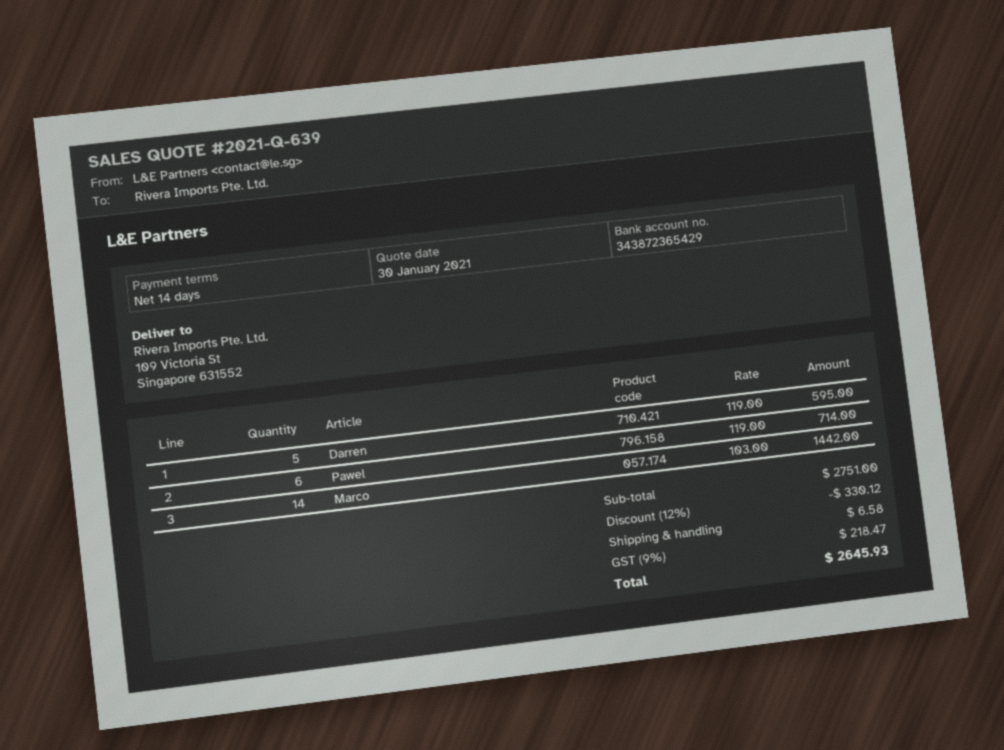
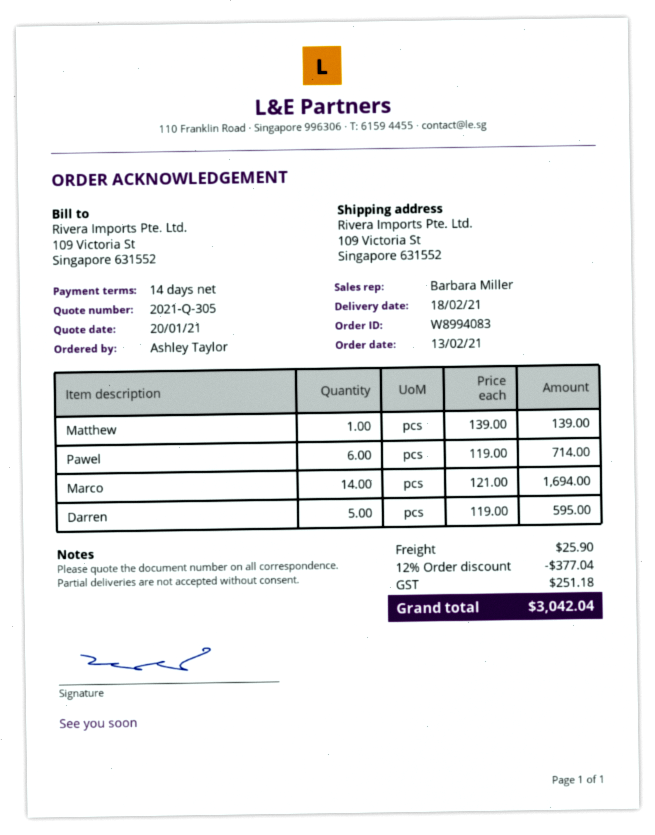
quote number: 2021-Q-639 -> 2021-Q-305
quote date: 2021-01-30 -> 2021-01-20
Marco: 14 x 103.00 = 1442.00 -> 14 x 121.00 = 1694.00
Matthew: none -> 1 x 139.00 = 139.00
discount: 12% = 330.12 -> 12% = 377.04
shipping: 6.58 -> 25.90
tax: 218.47 -> 251.18
total: 2645.93 -> 3042.04

